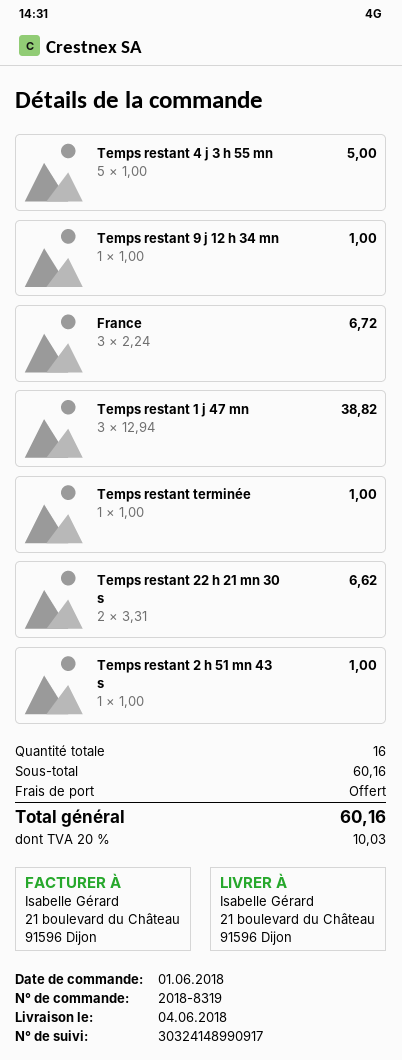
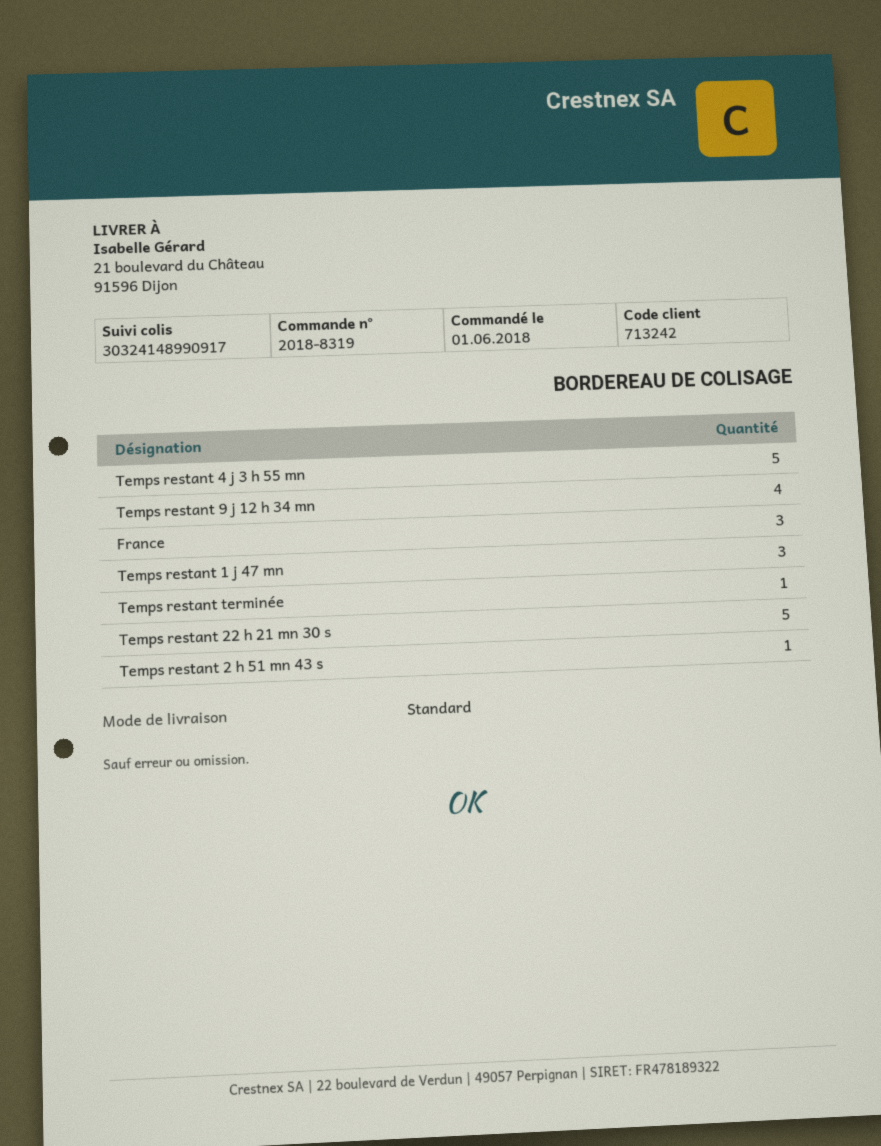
Temps restant 9 j 12 h 34 mn: 1 -> 4
Temps restant 22 h 21 mn 30 s: 2 -> 5

